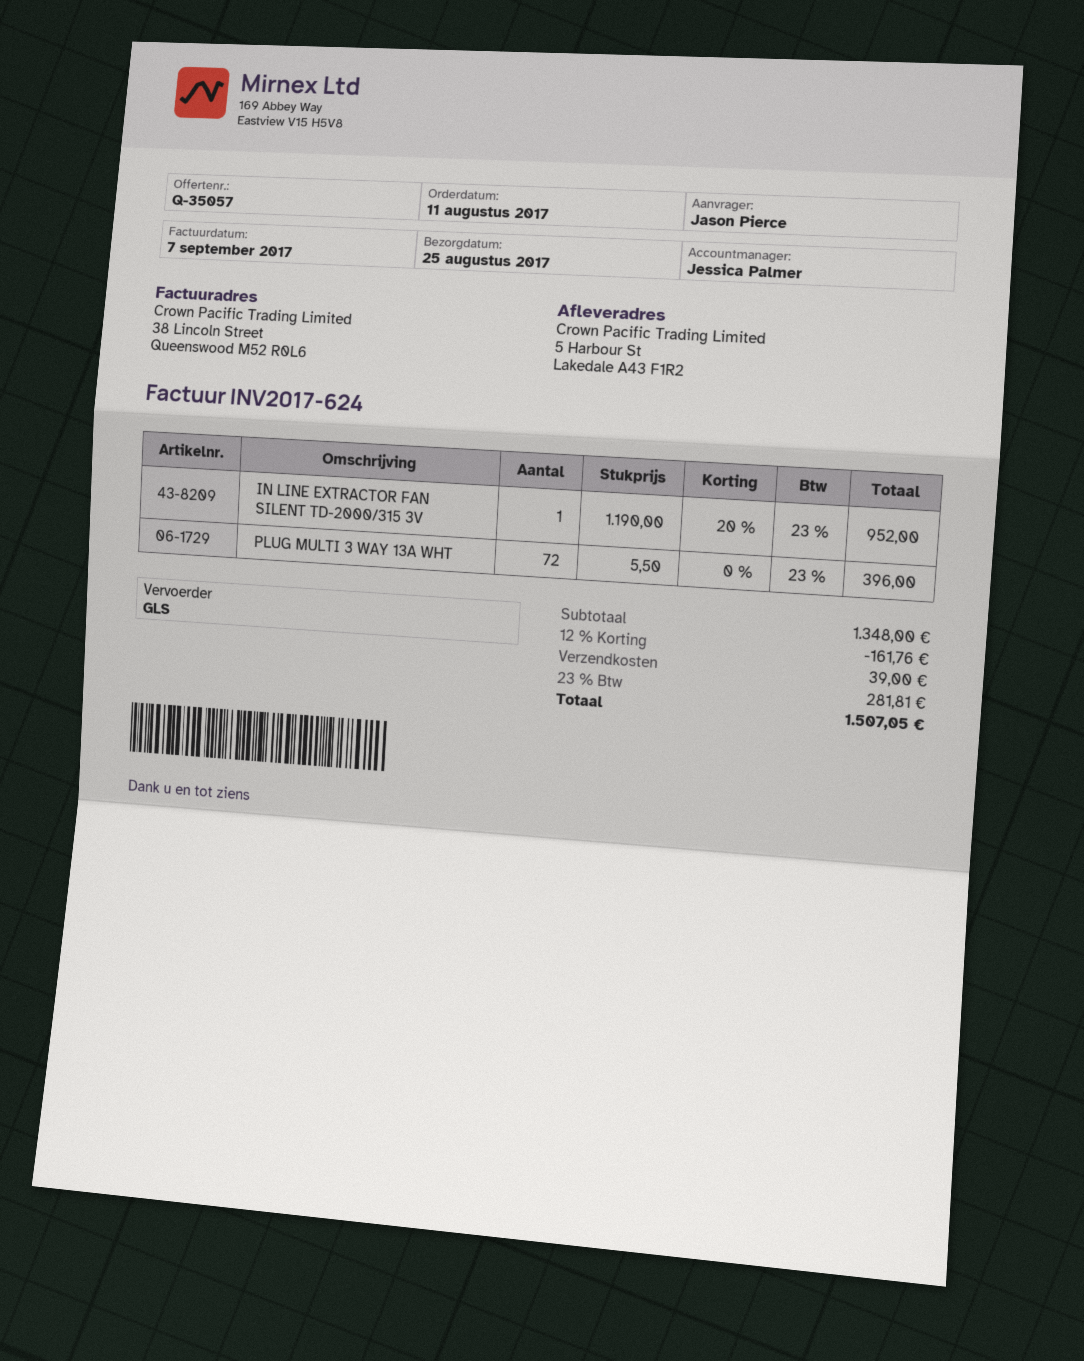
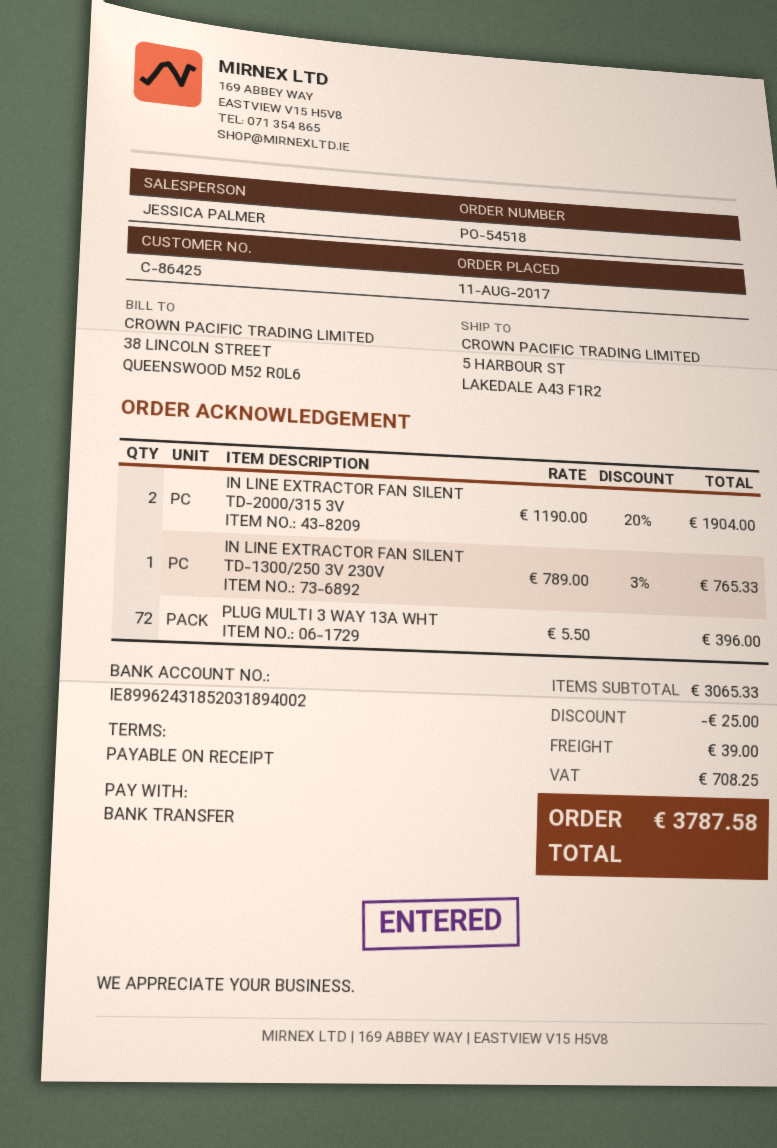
IN LINE EXTRACTOR FAN SILENT TD-2000/315 3V: 1 x 1190.00 - 20% = 952.00 -> 2 x 1190.00 - 20% = 1904.00
IN LINE EXTRACTOR FAN SILENT TD-1300/250 3V 230V: none -> 1 x 789.00 - 3% = 765.33
subtotal: 1348.00 -> 3065.33
discount: 161.76 -> 25.00
tax: 281.81 -> 708.25
total: 1507.05 -> 3787.58

